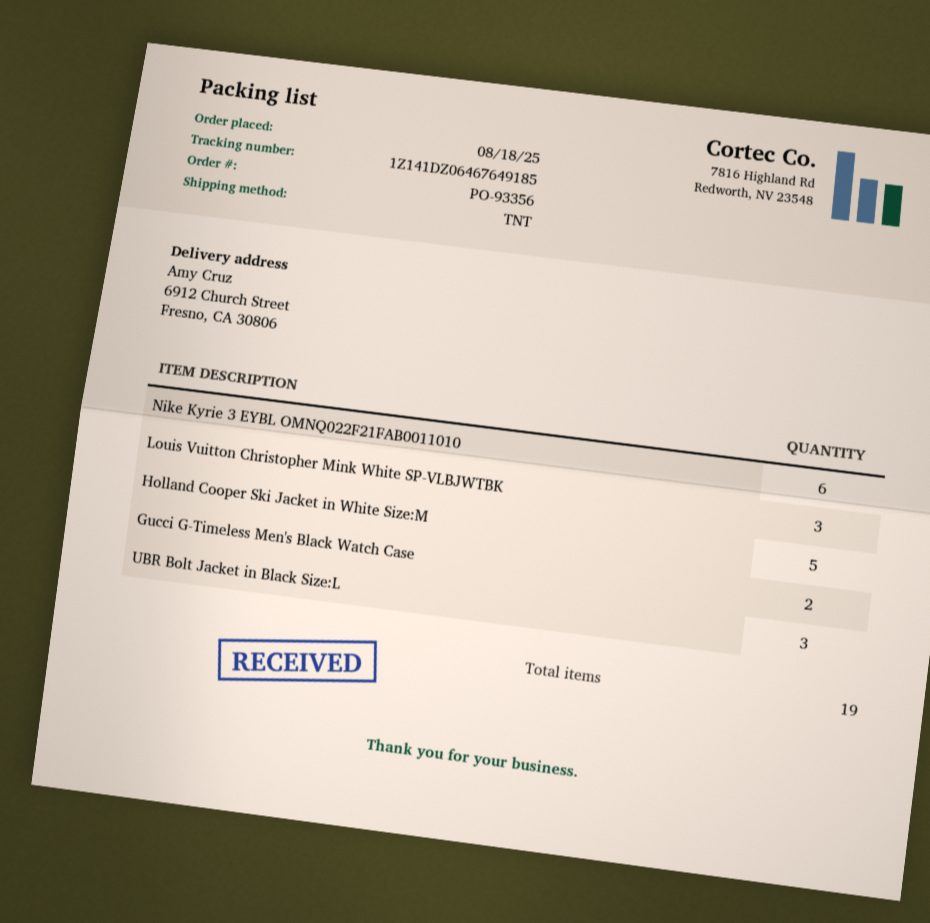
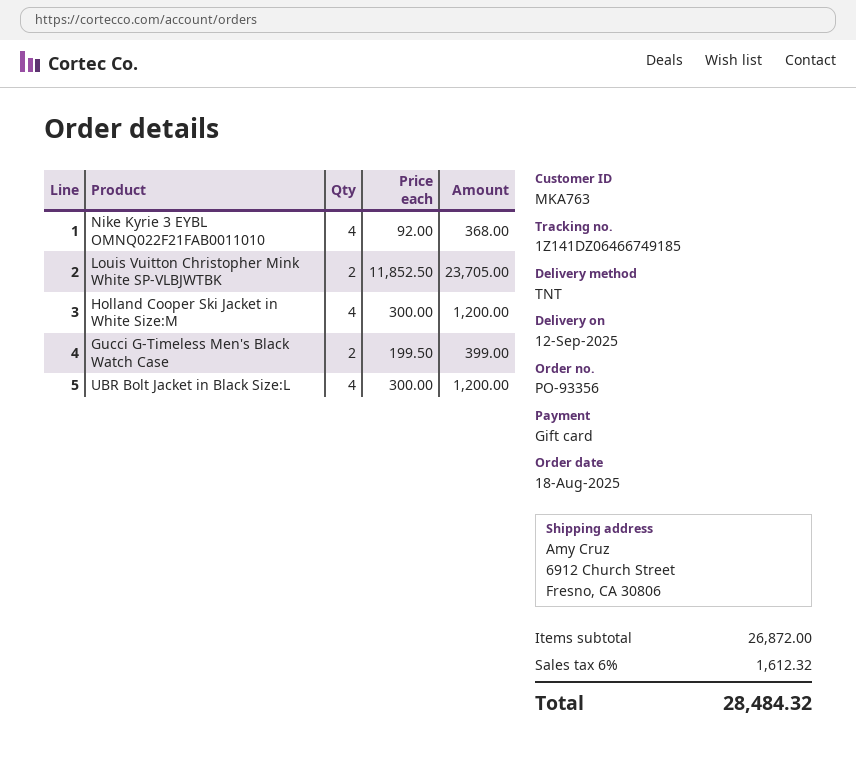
tracking number: 1Z141DZ06467649185 -> 1Z141DZ06466749185
Nike Kyrie 3 EYBL OMNQ022F21FAB0011010: 6 -> 4
Louis Vuitton Christopher Mink White SP-VLBJWTBK: 3 -> 2
Holland Cooper Ski Jacket in White Size:M: 5 -> 4
UBR Bolt Jacket in Black Size:L: 3 -> 4

